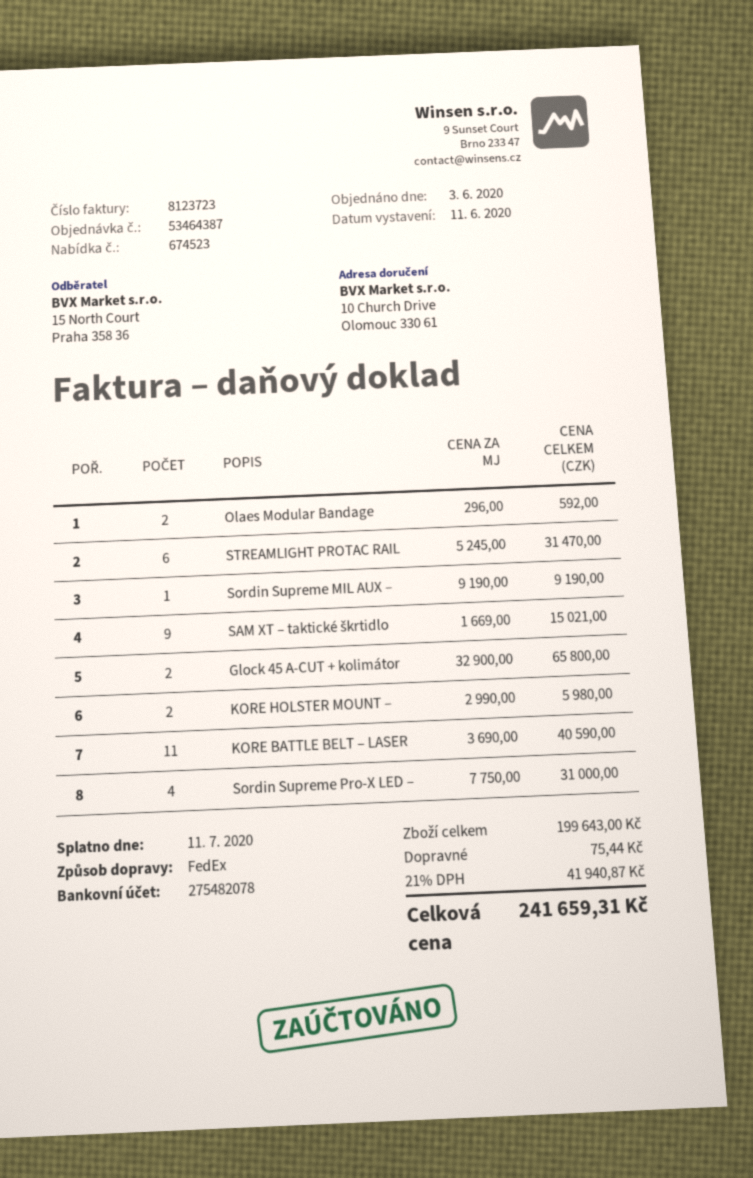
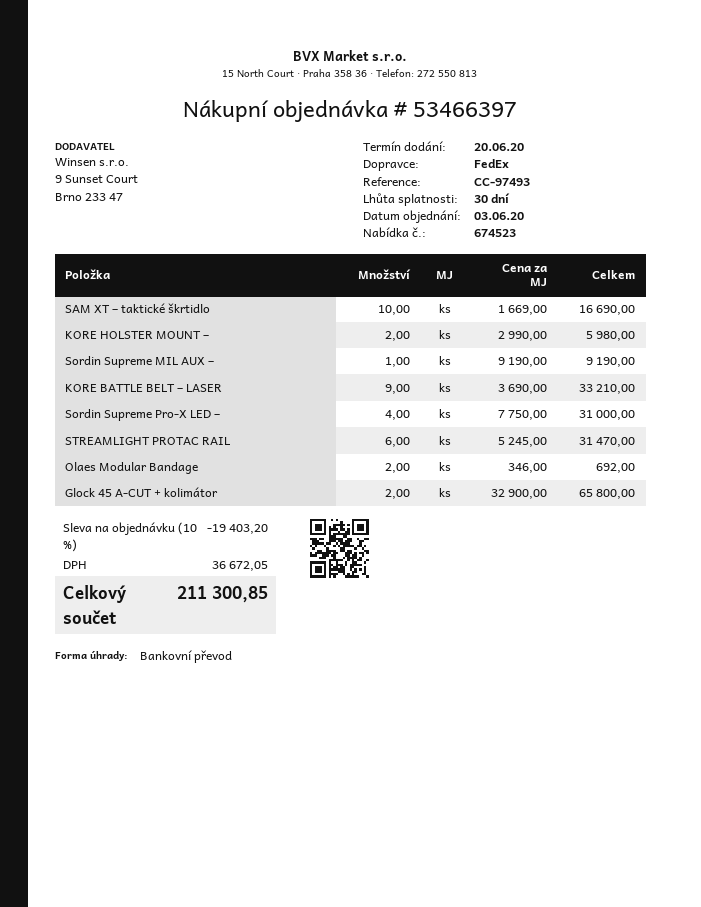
order number: 53464387 -> 53466397
Olaes Modular Bandage: 2 x 296.00 = 592.00 -> 2 x 346.00 = 692.00
SAM XT – taktické škrtidlo: 9 x 1669.00 = 15021.00 -> 10 x 1669.00 = 16690.00
KORE BATTLE BELT – LASER: 11 x 3690.00 = 40590.00 -> 9 x 3690.00 = 33210.00
discount: none -> 10% = 19403.20
shipping: 75.44 -> none
tax: 41940.87 -> 36672.05
total: 241659.31 -> 211300.85

